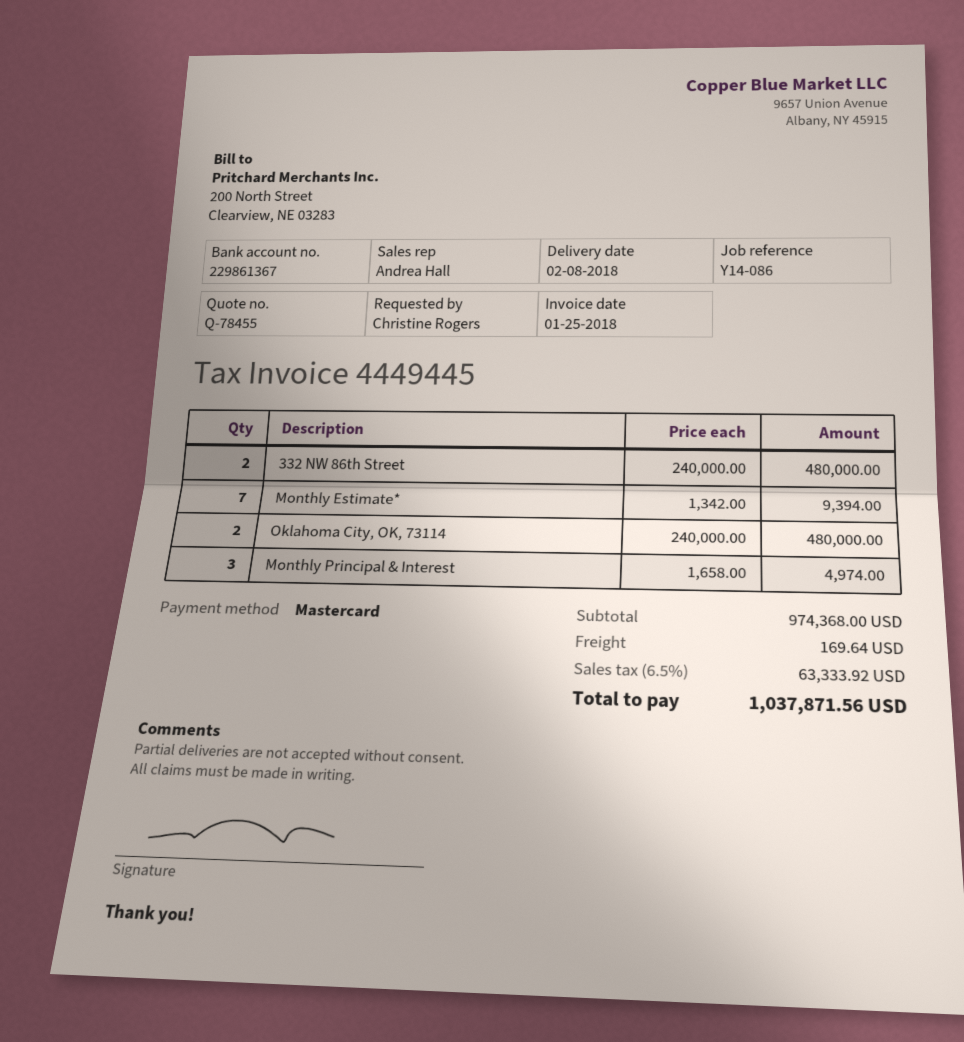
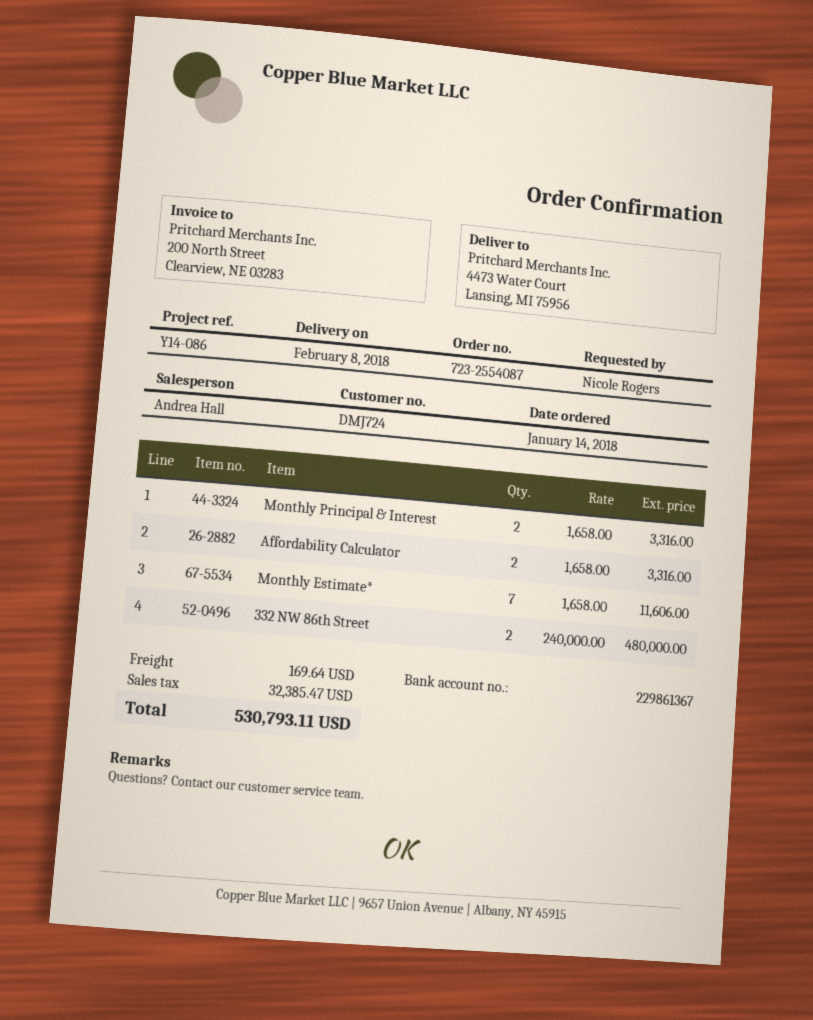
ordered by: Christine Rogers -> Nicole Rogers
Monthly Estimate*: 7 x 1342.00 = 9394.00 -> 7 x 1658.00 = 11606.00
Oklahoma City, OK, 73114: 2 x 240000.00 = 480000.00 -> none
Monthly Principal & Interest: 3 x 1658.00 = 4974.00 -> 2 x 1658.00 = 3316.00
Affordability Calculator: none -> 2 x 1658.00 = 3316.00
tax: 63333.92 -> 32385.47
total: 1037871.56 -> 530793.11

